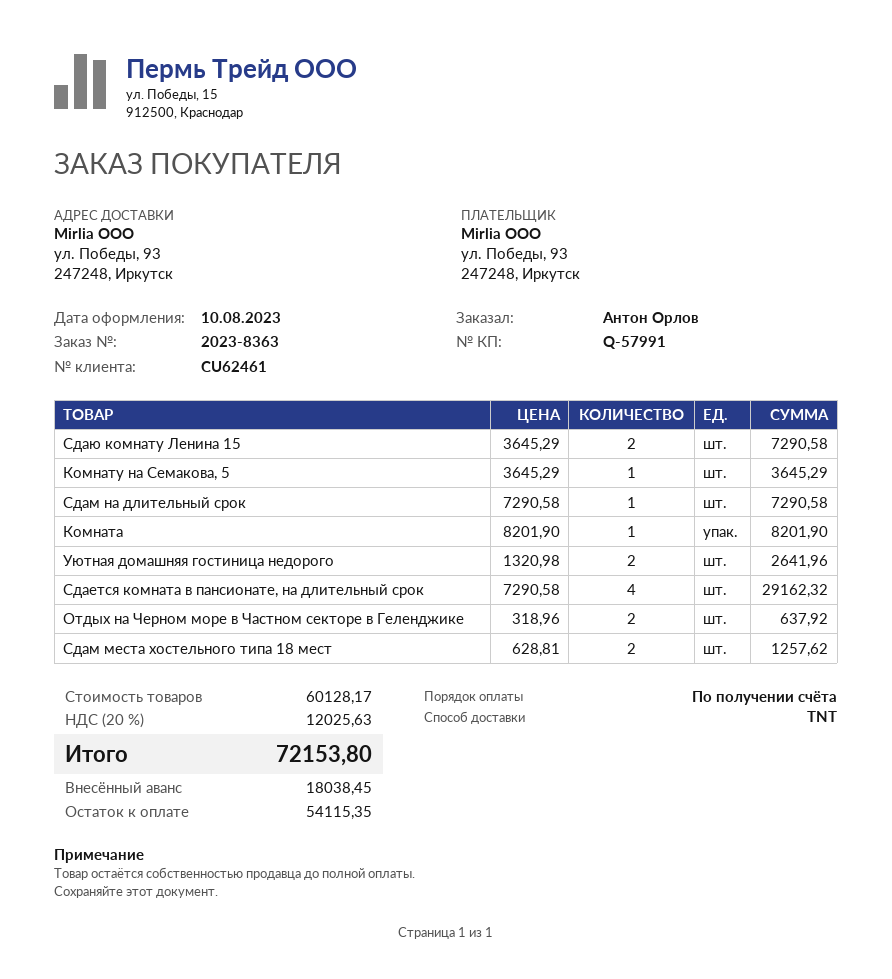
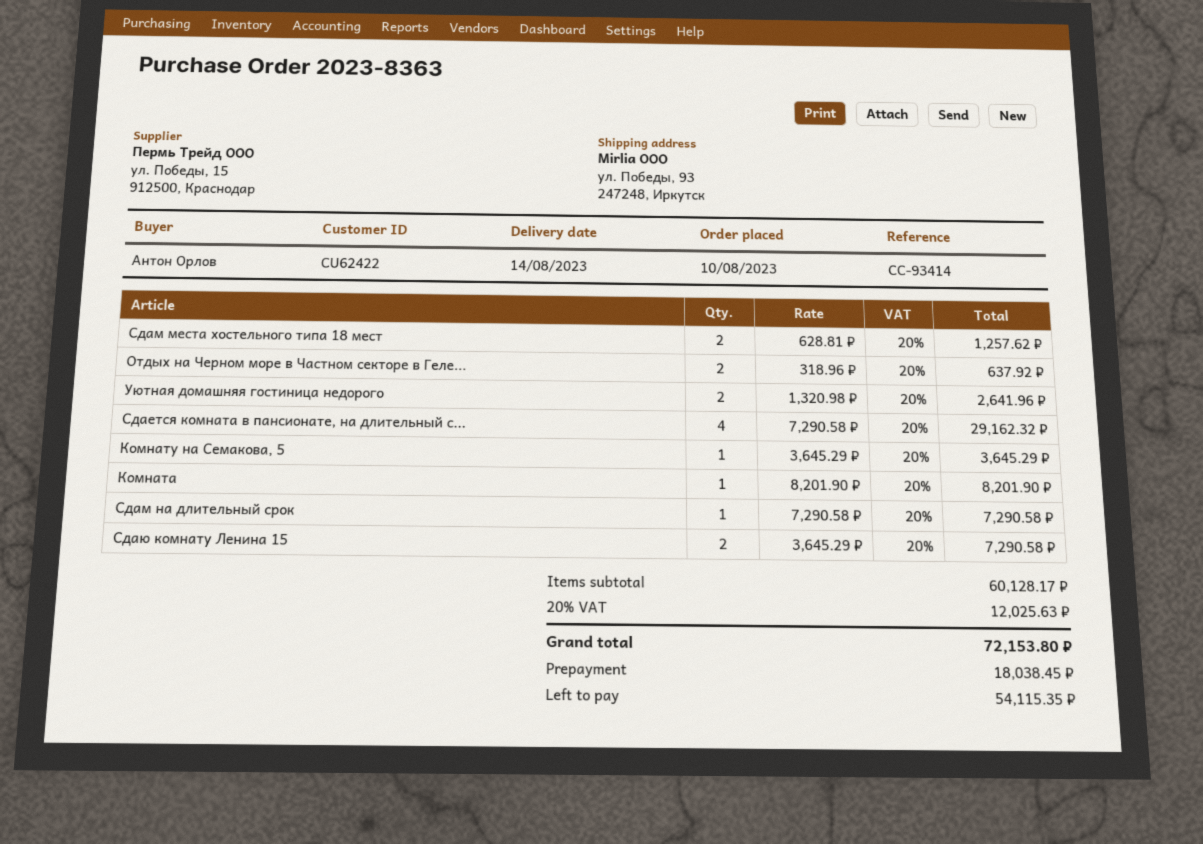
customer number: CU62461 -> CU62422

